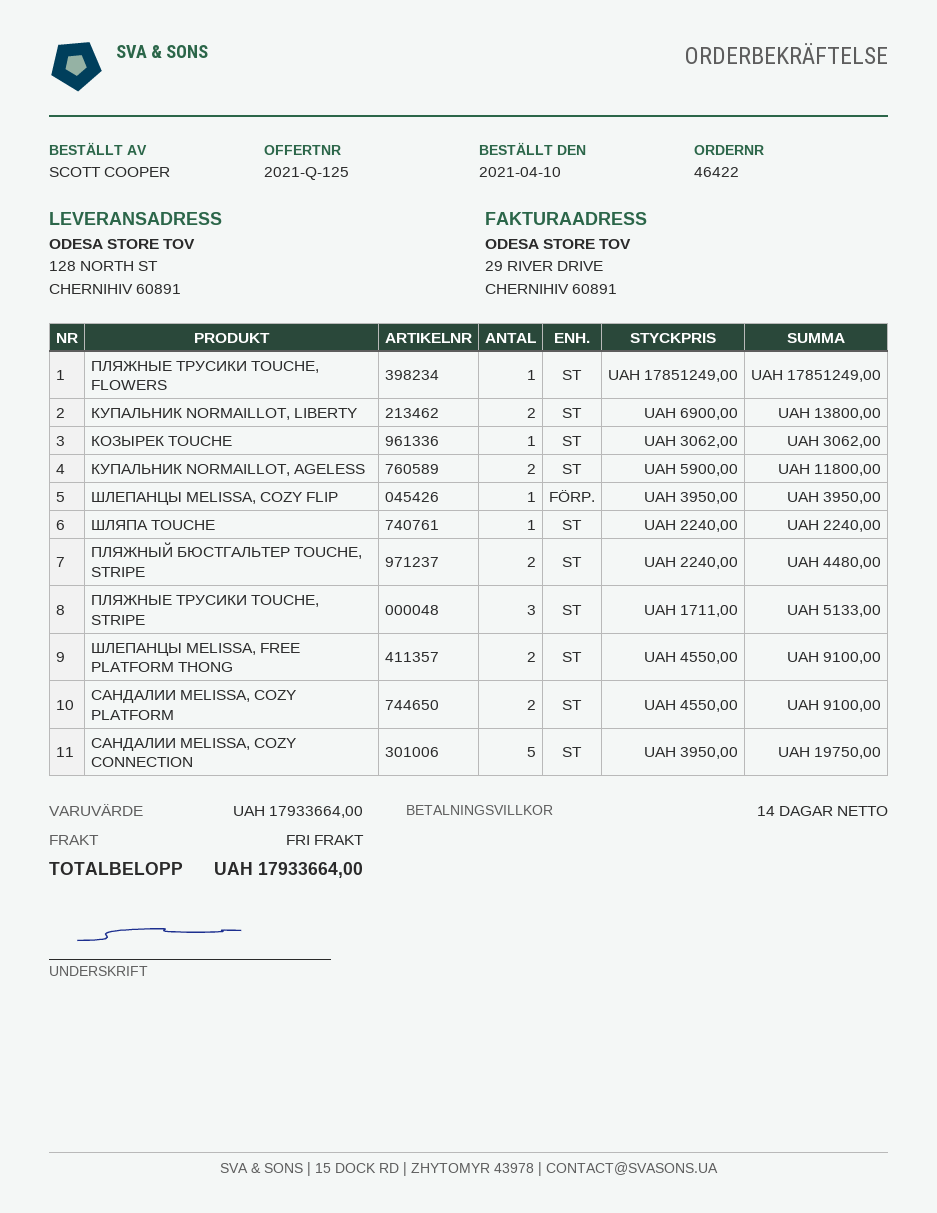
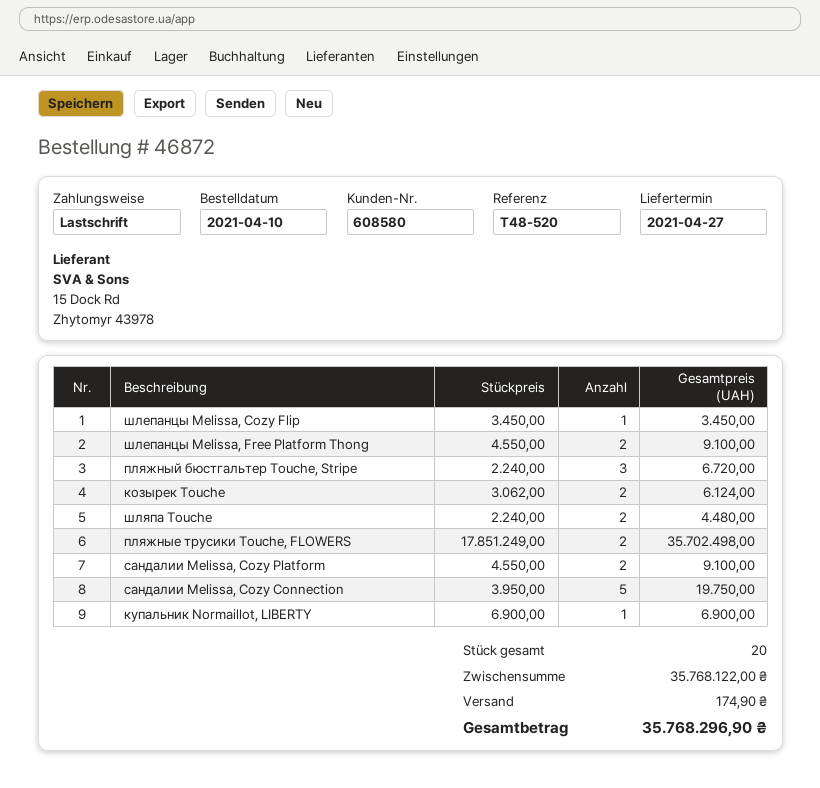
order number: 46422 -> 46872
ПЛЯЖНЫЕ ТРУСИКИ TOUCHE, FLOWERS: 1 x 17851249.00 = 17851249.00 -> 2 x 17851249.00 = 35702498.00
КУПАЛЬНИК NORMAILLOT, LIBERTY: 2 x 6900.00 = 13800.00 -> 1 x 6900.00 = 6900.00
КОЗЫРЕК TOUCHE: 1 x 3062.00 = 3062.00 -> 2 x 3062.00 = 6124.00
КУПАЛЬНИК NORMAILLOT, AGELESS: 2 x 5900.00 = 11800.00 -> none
ШЛЕПАНЦЫ MELISSA, COZY FLIP: 1 x 3950.00 = 3950.00 -> 1 x 3450.00 = 3450.00
ШЛЯПА TOUCHE: 1 x 2240.00 = 2240.00 -> 2 x 2240.00 = 4480.00
ПЛЯЖНЫЙ БЮСТГАЛЬТЕР TOUCHE, STRIPE: 2 x 2240.00 = 4480.00 -> 3 x 2240.00 = 6720.00
ПЛЯЖНЫЕ ТРУСИКИ TOUCHE, STRIPE: 3 x 1711.00 = 5133.00 -> none
subtotal: 17933664.00 -> 35768122.00
shipping: 0.00 -> 174.90
total: 17933664.00 -> 35768296.90

